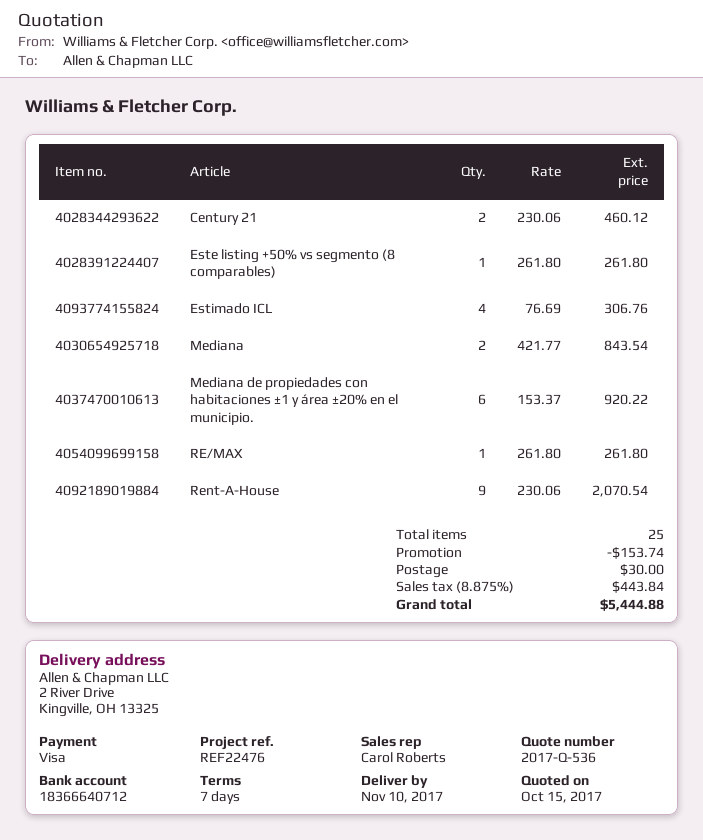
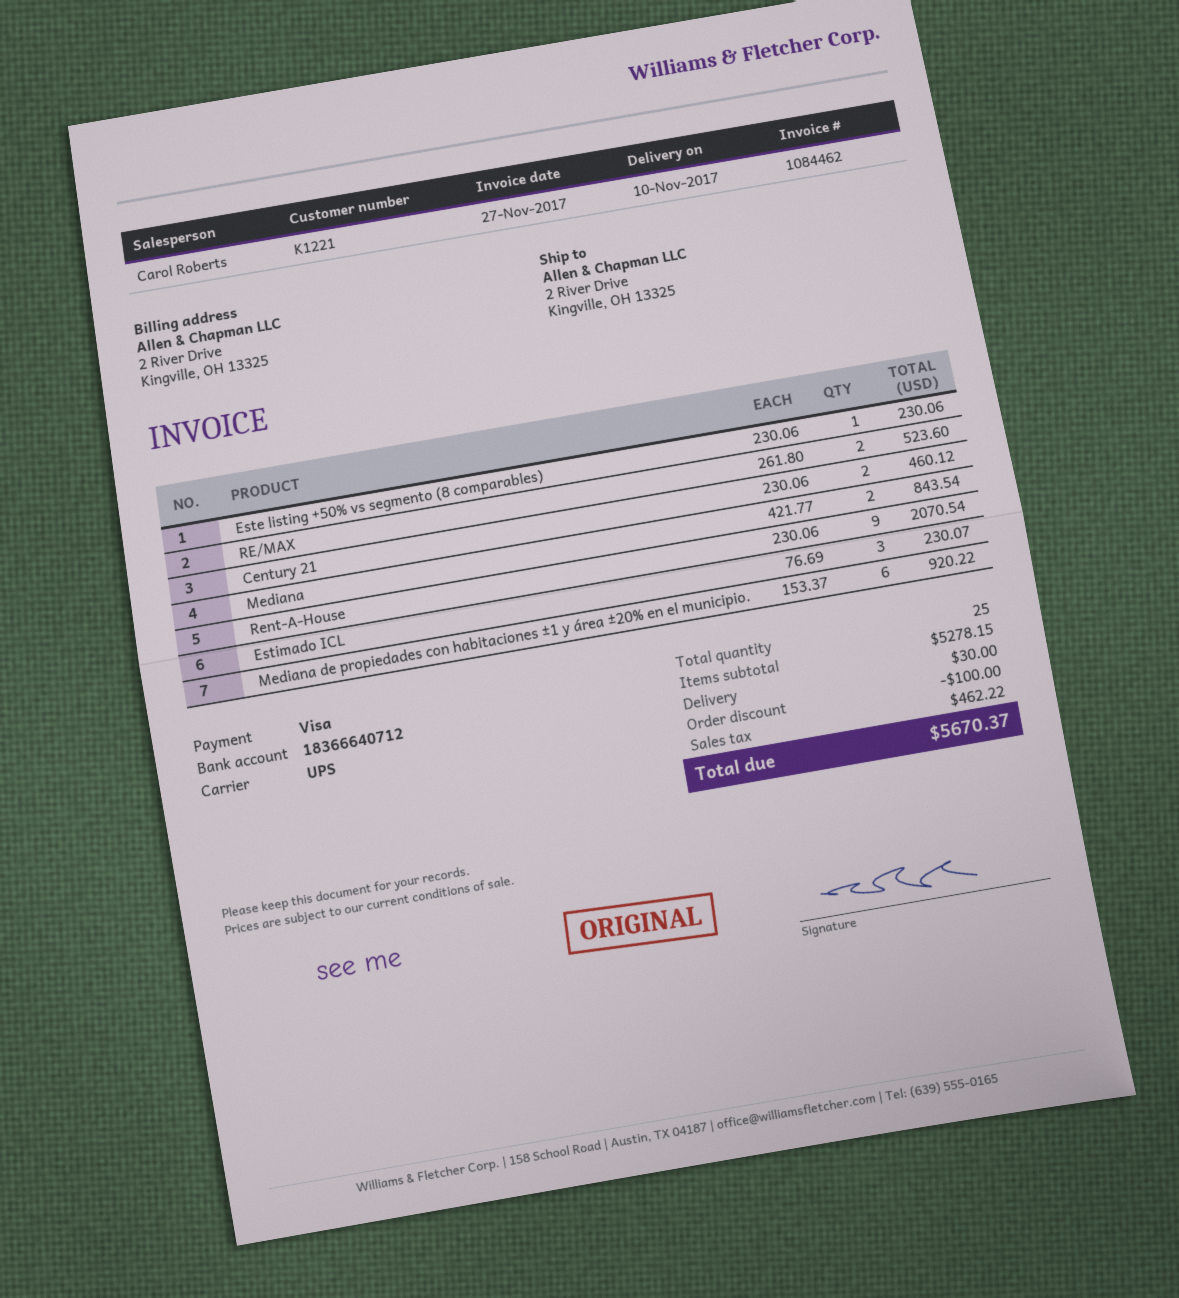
Este listing +50% vs segmento (8 comparables): 1 x 261.80 = 261.80 -> 1 x 230.06 = 230.06
Estimado ICL: 4 x 76.69 = 306.76 -> 3 x 76.69 = 230.07
RE/MAX: 1 x 261.80 = 261.80 -> 2 x 261.80 = 523.60
discount: 153.74 -> 100.00
tax: 443.84 -> 462.22
total: 5444.88 -> 5670.37

